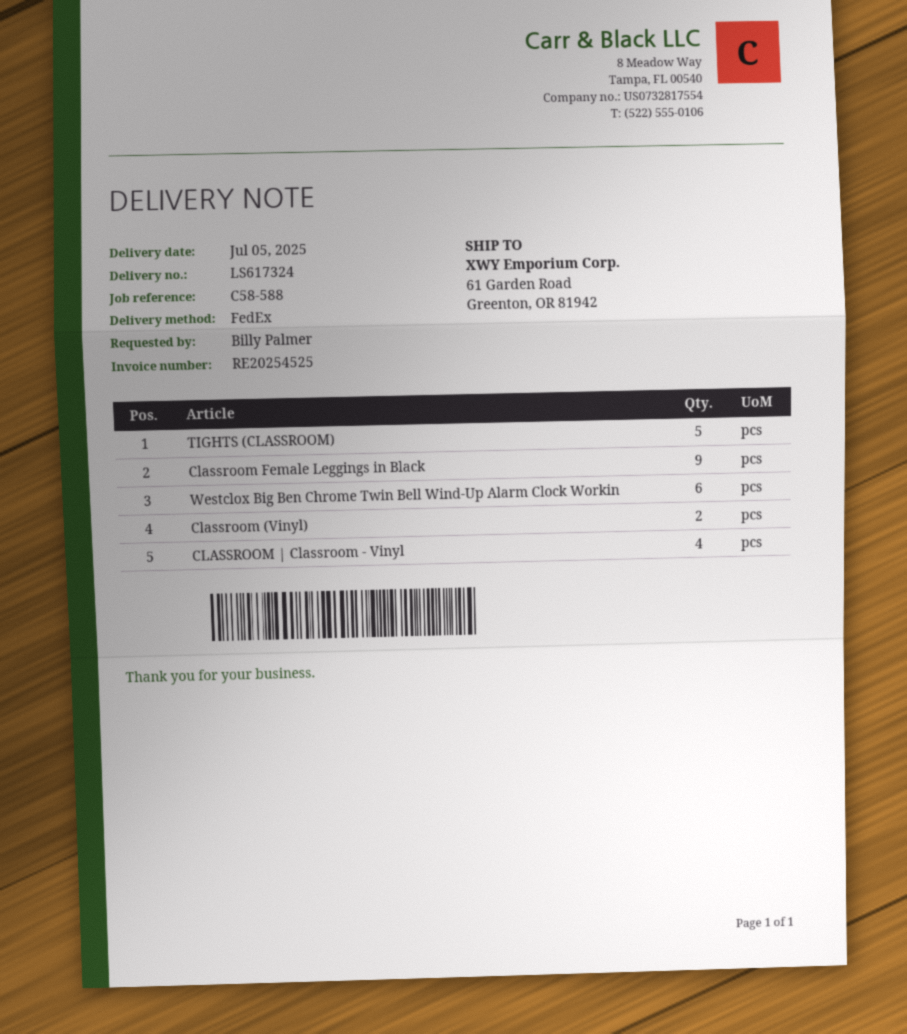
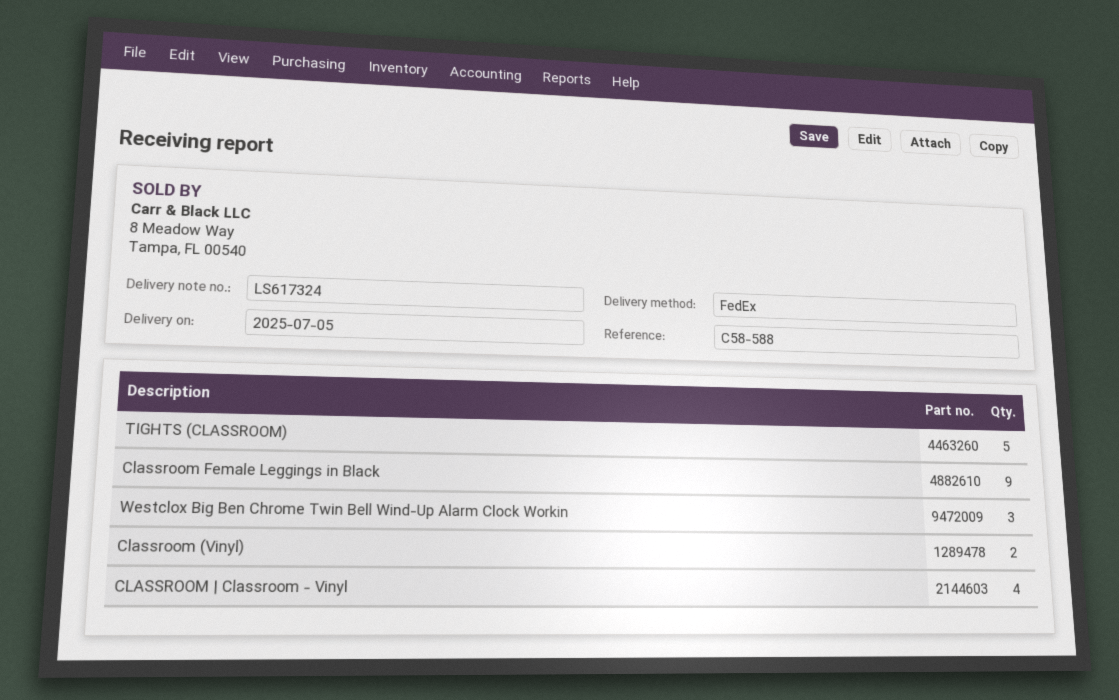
Westclox Big Ben Chrome Twin Bell Wind-Up Alarm Clock Workin: 6 -> 3

